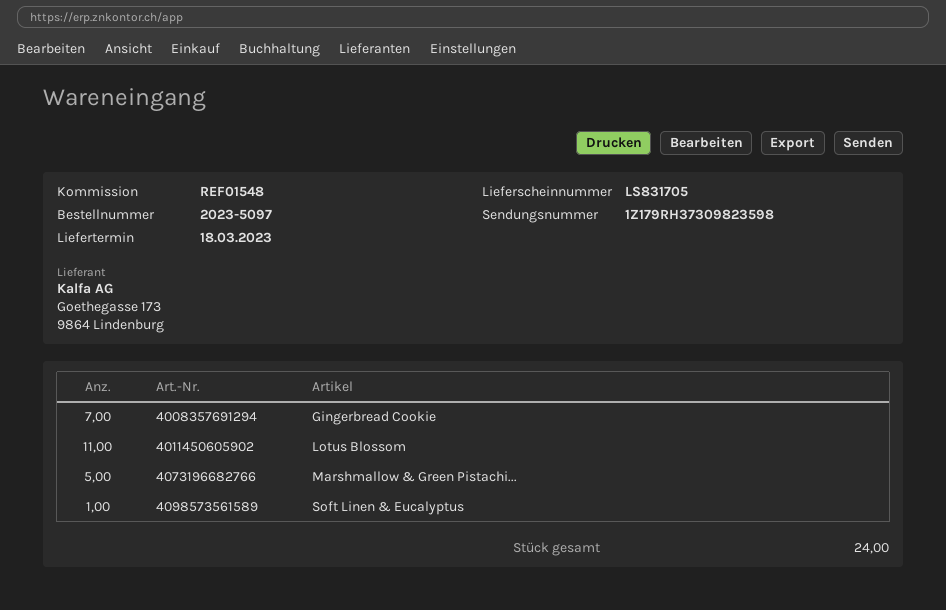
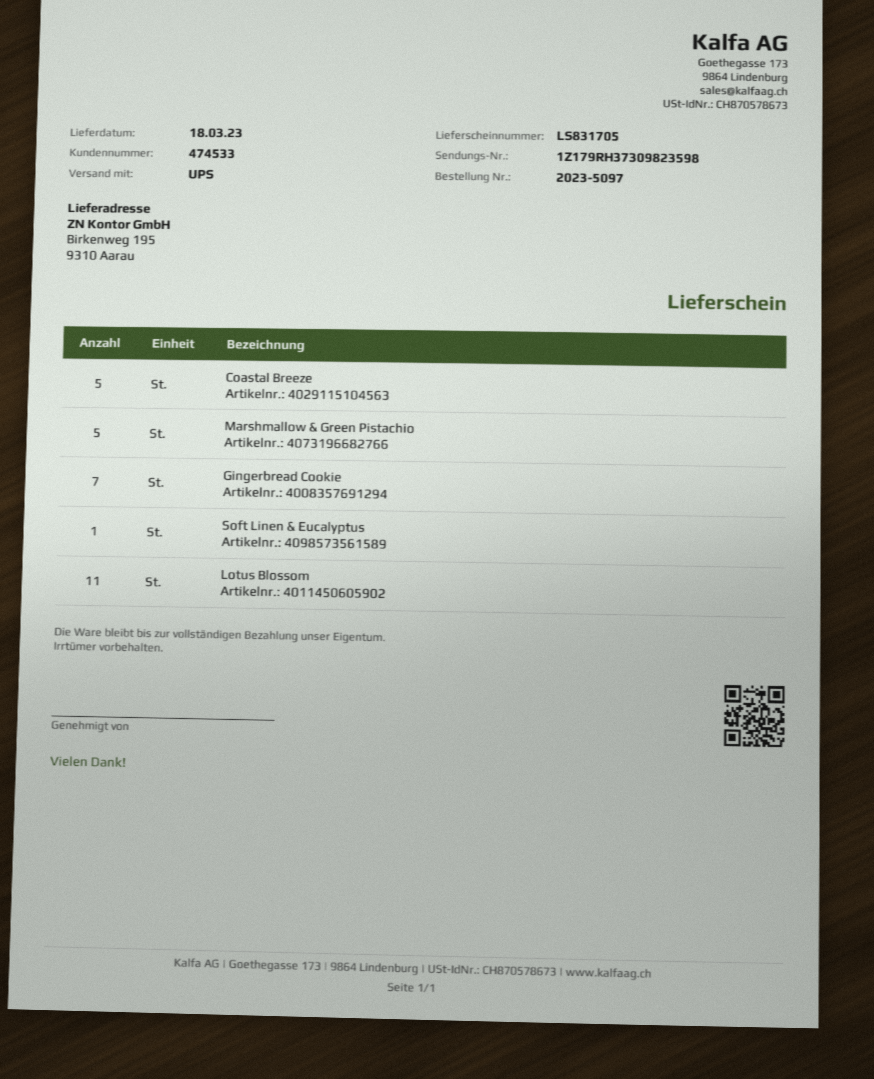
Coastal Breeze: none -> 5

